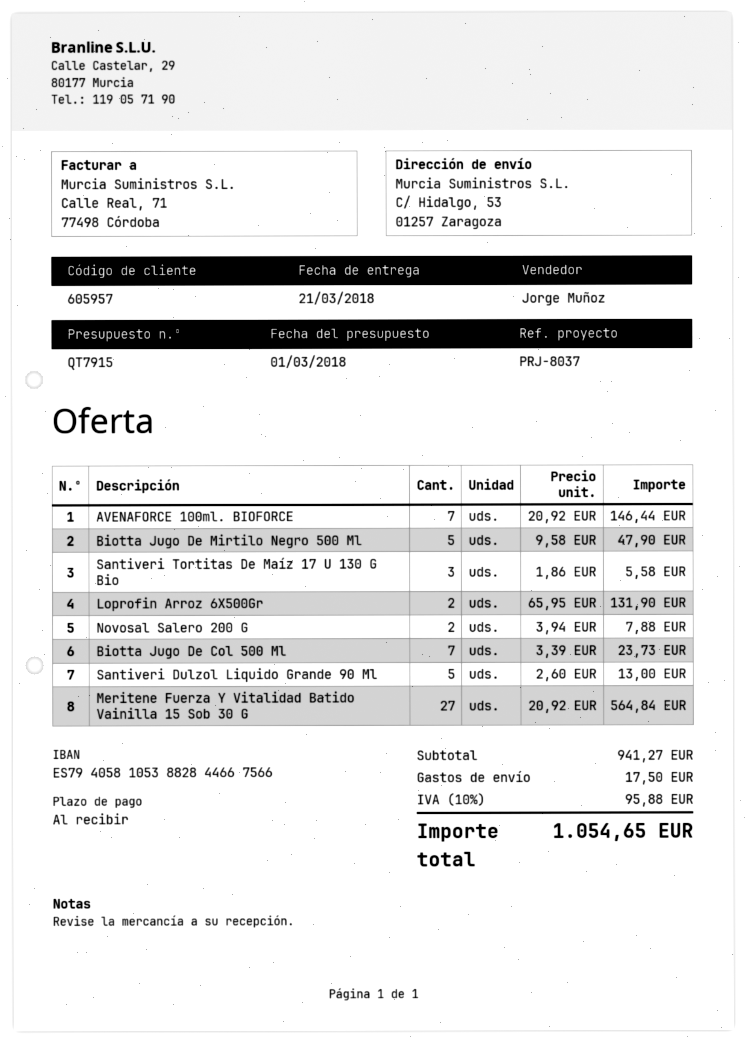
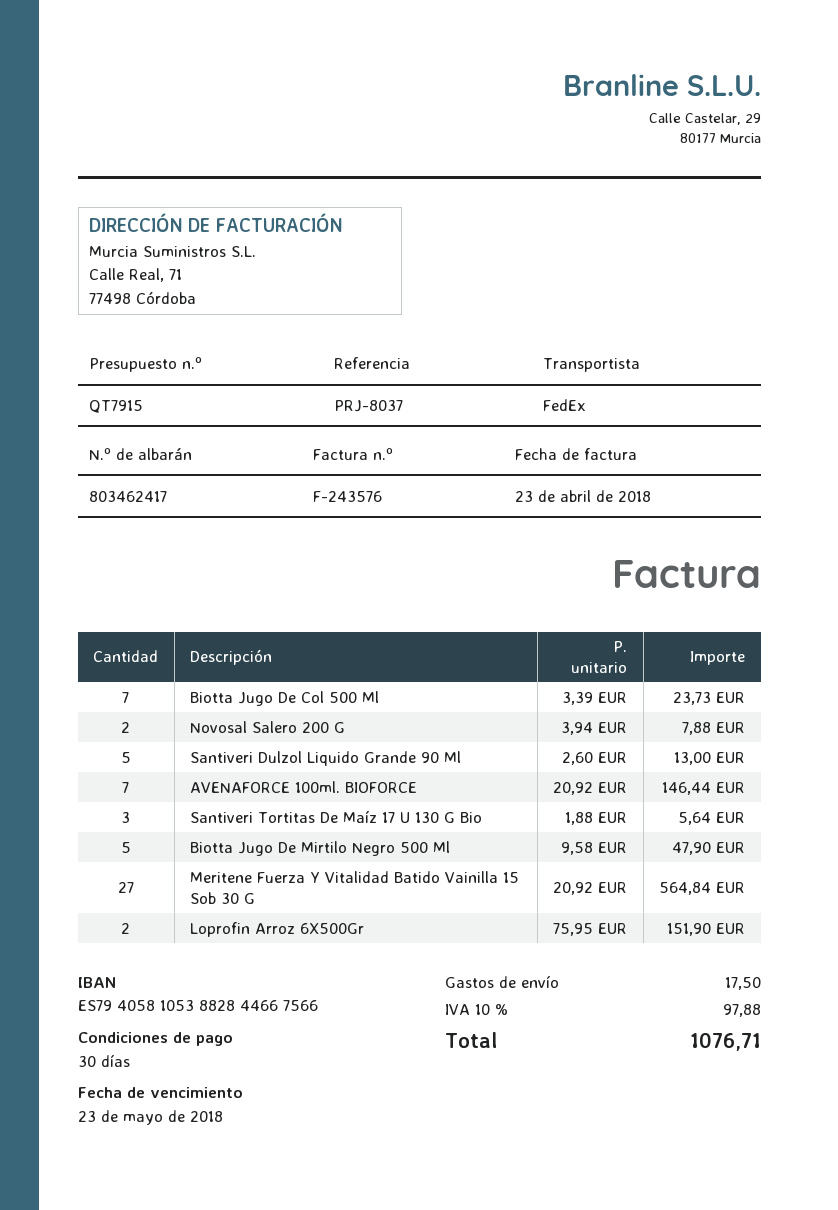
payment terms: on receipt -> 30 days
Santiveri Tortitas De Maíz 17 U 130 G Bio: 3 x 1.86 = 5.58 -> 3 x 1.88 = 5.64
Loprofin Arroz 6X500Gr: 2 x 65.95 = 131.90 -> 2 x 75.95 = 151.90
tax: 10% = 95.88 -> 10% = 97.88
total: 1054.65 -> 1076.71

